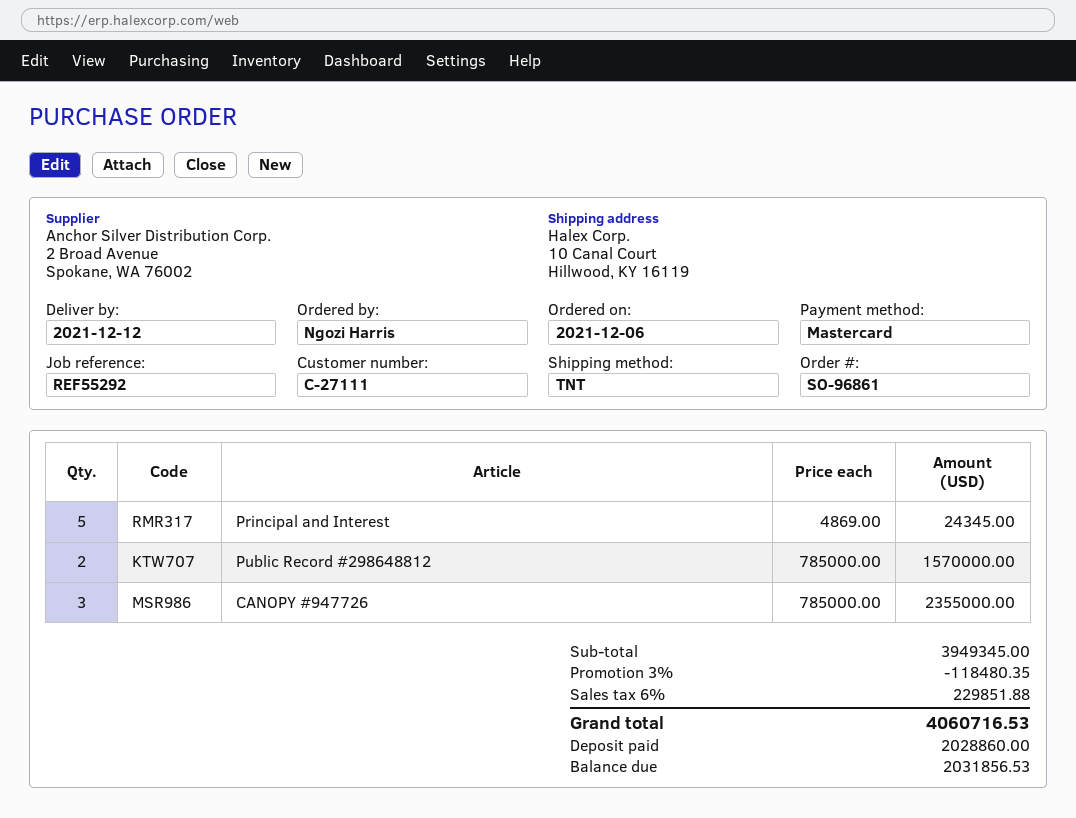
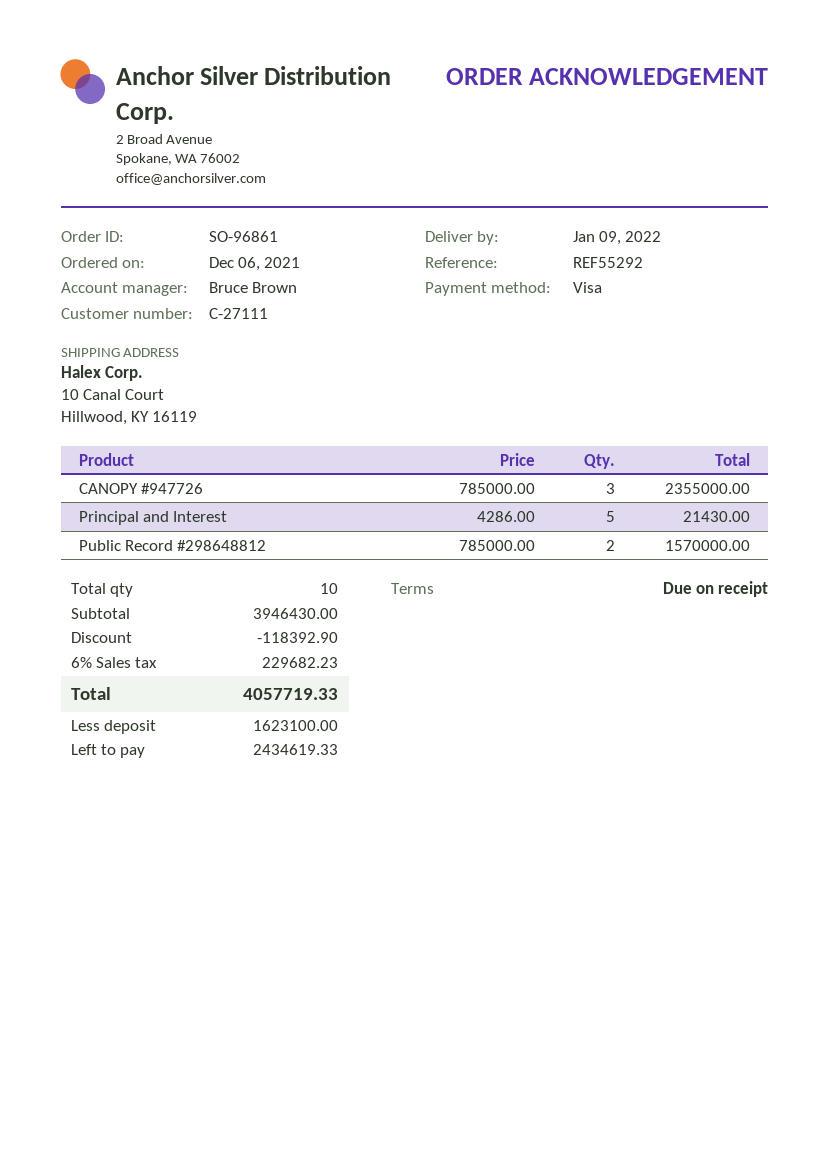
delivery date: 2021-12-12 -> 2022-01-09
payment method: Mastercard -> Visa
Principal and Interest: 5 x 4869.00 = 24345.00 -> 5 x 4286.00 = 21430.00
subtotal: 3949345.00 -> 3946430.00
discount: 118480.35 -> 118392.90
tax: 6% = 229851.88 -> 6% = 229682.23
total: 4060716.53 -> 4057719.33
deposit: 2028860.00 -> 1623100.00
balance: 2031856.53 -> 2434619.33

